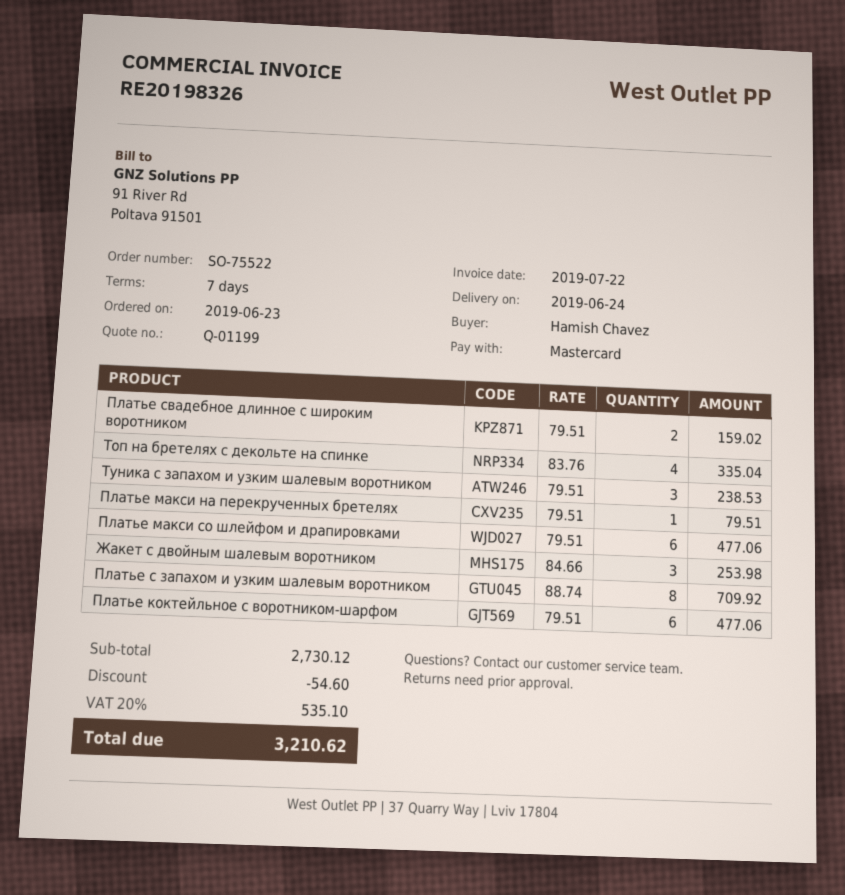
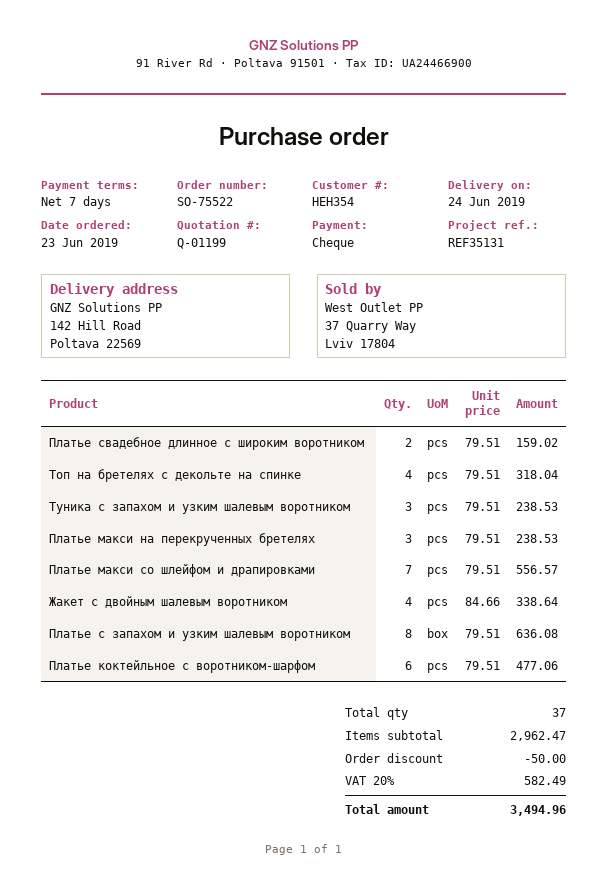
payment method: Mastercard -> cheque
Топ на бретелях с декольте на спинке: 4 x 83.76 = 335.04 -> 4 x 79.51 = 318.04
Платье макси на перекрученных бретелях: 1 x 79.51 = 79.51 -> 3 x 79.51 = 238.53
Платье макси со шлейфом и драпировками: 6 x 79.51 = 477.06 -> 7 x 79.51 = 556.57
Жакет с двойным шалевым воротником: 3 x 84.66 = 253.98 -> 4 x 84.66 = 338.64
Платье с запахом и узким шалевым воротником: 8 x 88.74 = 709.92 -> 8 x 79.51 = 636.08
subtotal: 2730.12 -> 2962.47
discount: 54.60 -> 50.00
tax: 20% = 535.10 -> 20% = 582.49
total: 3210.62 -> 3494.96

